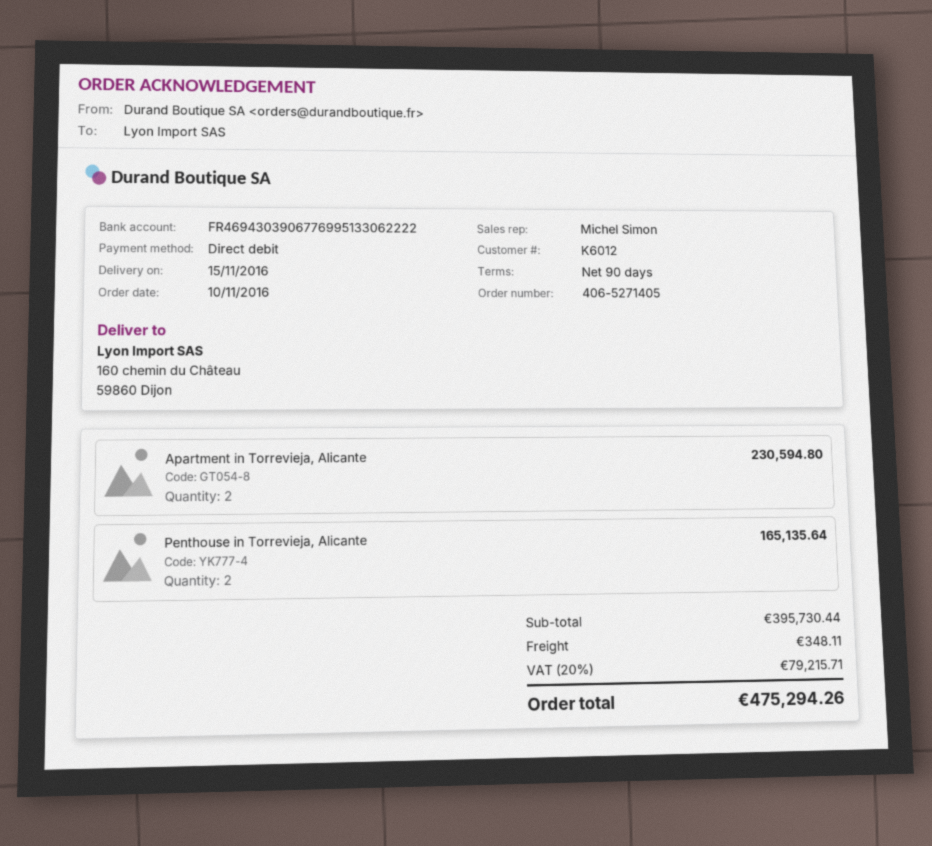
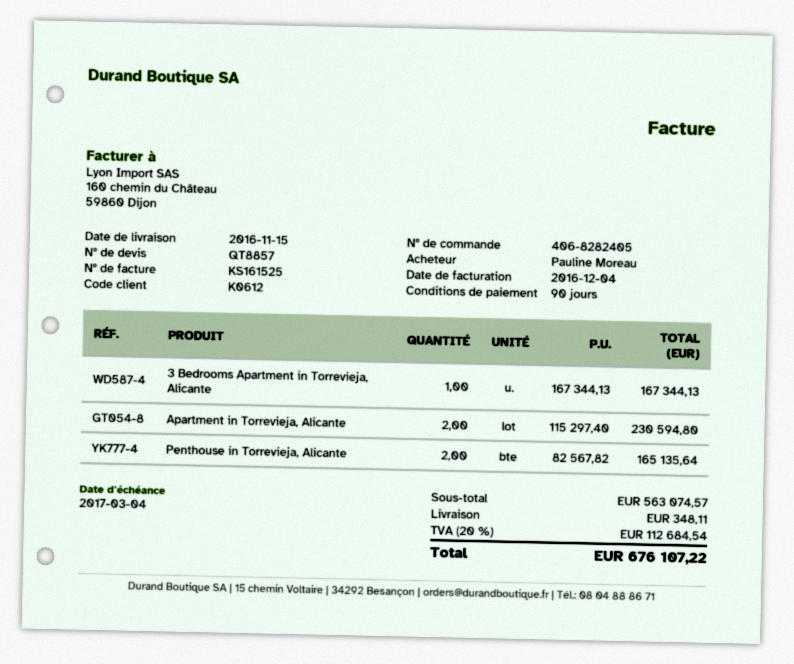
order number: 406-5271405 -> 406-8282405
customer number: K6012 -> K0612
3 Bedrooms Apartment in Torrevieja, Alicante: none -> 1 for 167344.13
subtotal: 395730.44 -> 563074.57
tax: 20% = 79215.71 -> 20% = 112684.54
total: 475294.26 -> 676107.22

